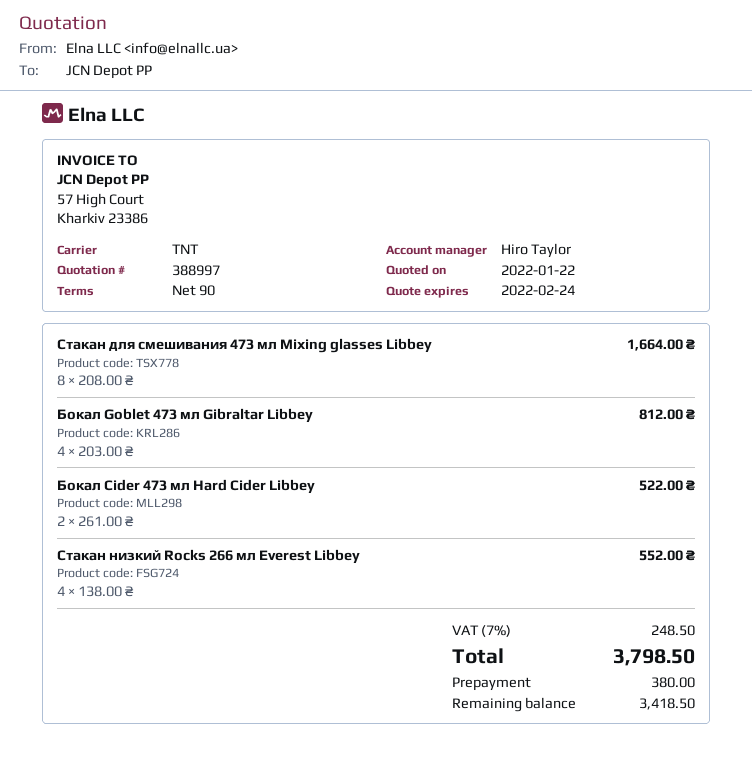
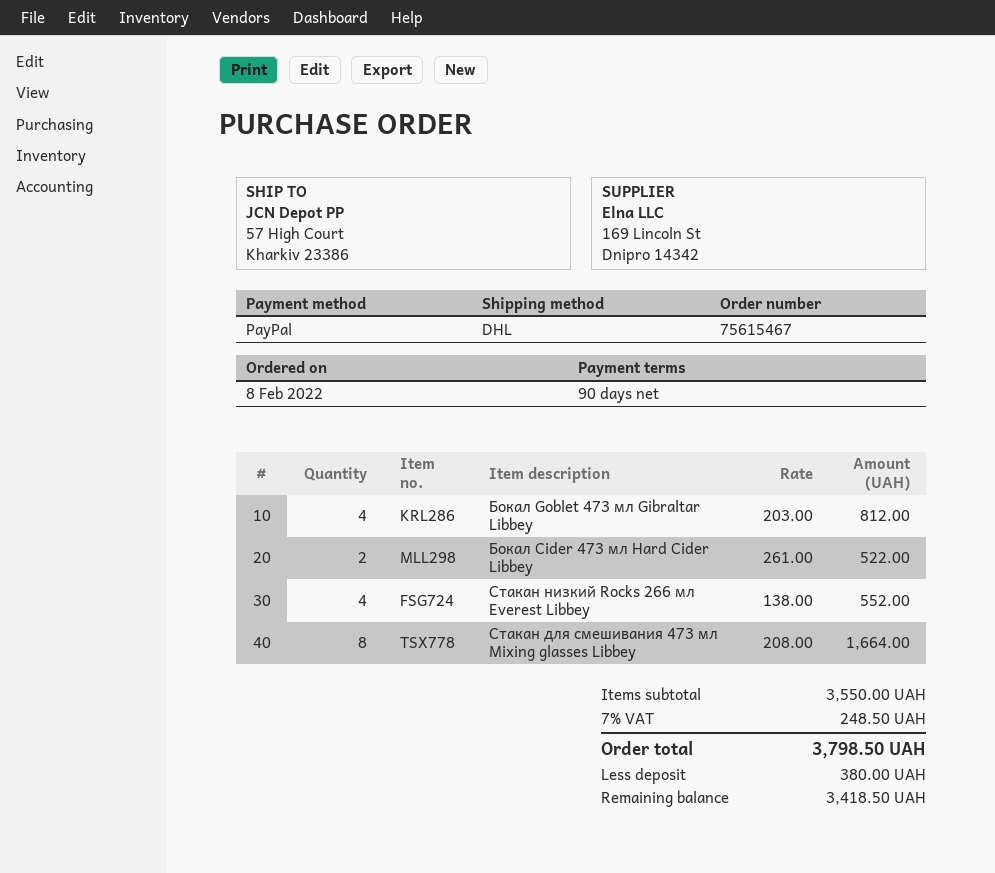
shipping method: TNT -> DHL

